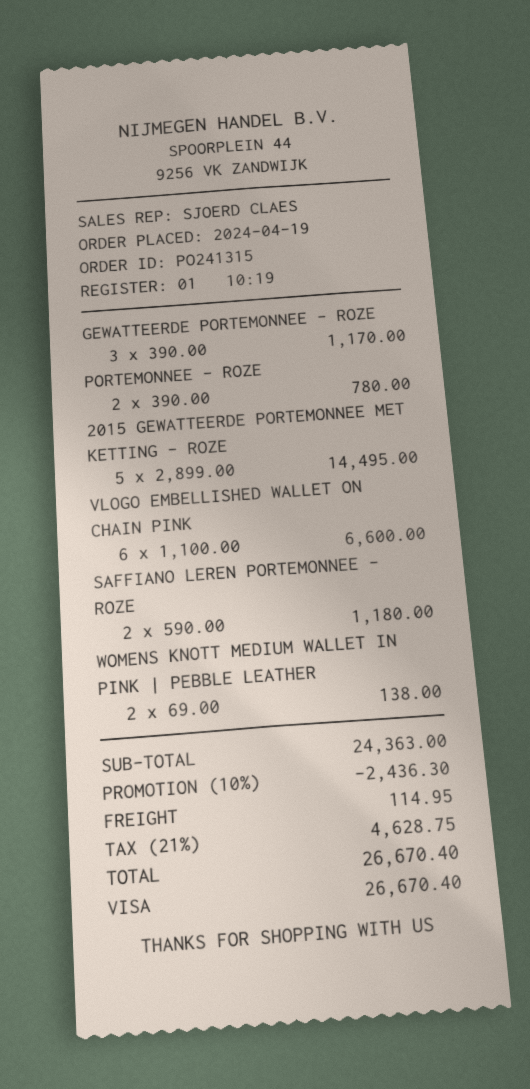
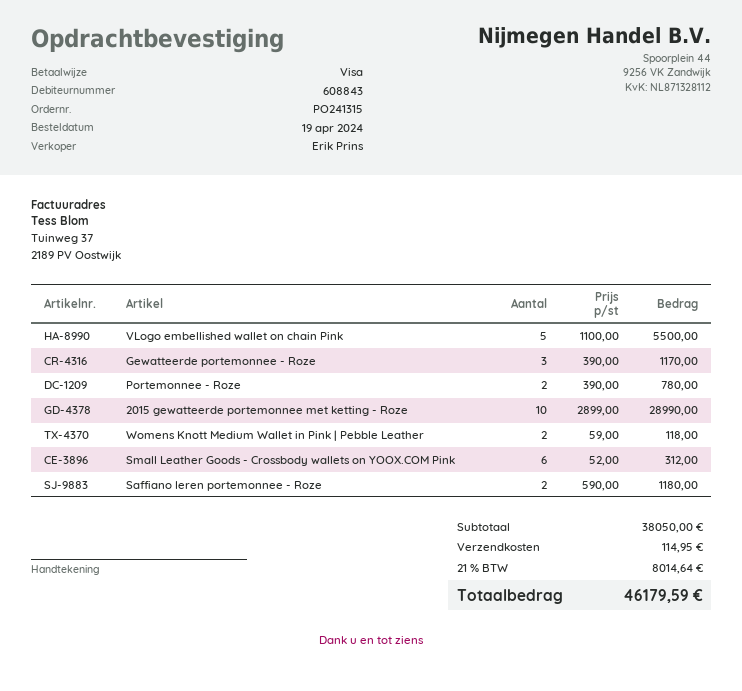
sales rep: SJOERD CLAES -> Erik Prins
2015 GEWATTEERDE PORTEMONNEE MET KETTING - ROZE: 5 x 2899.00 = 14495.00 -> 10 x 2899.00 = 28990.00
VLOGO EMBELLISHED WALLET ON CHAIN PINK: 6 x 1100.00 = 6600.00 -> 5 x 1100.00 = 5500.00
WOMENS KNOTT MEDIUM WALLET IN PINK | PEBBLE LEATHER: 2 x 69.00 = 138.00 -> 2 x 59.00 = 118.00
Small Leather Goods - Crossbody wallets on YOOX.COM Pink: none -> 6 x 52.00 = 312.00
subtotal: 24363.00 -> 38050.00
discount: 10% = 2436.30 -> none
tax: 21% = 4628.75 -> 21% = 8014.64
total: 26670.40 -> 46179.59

